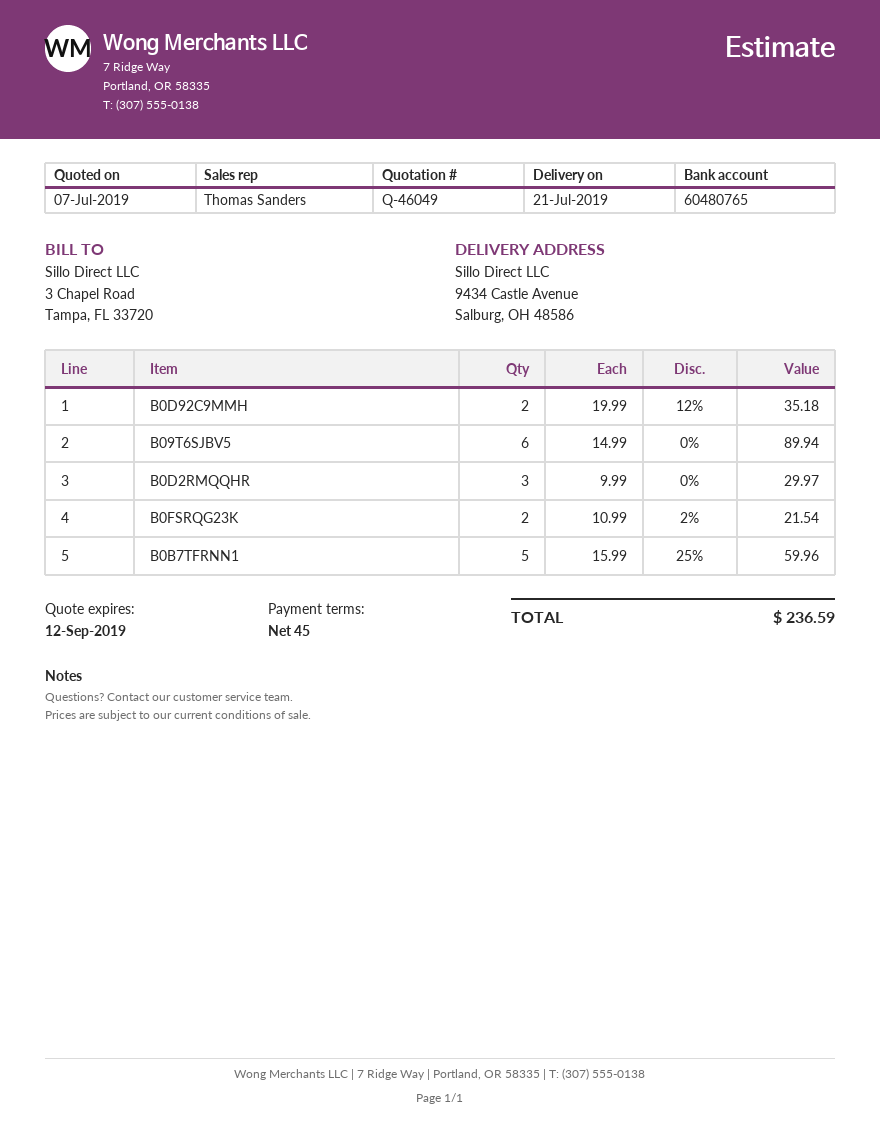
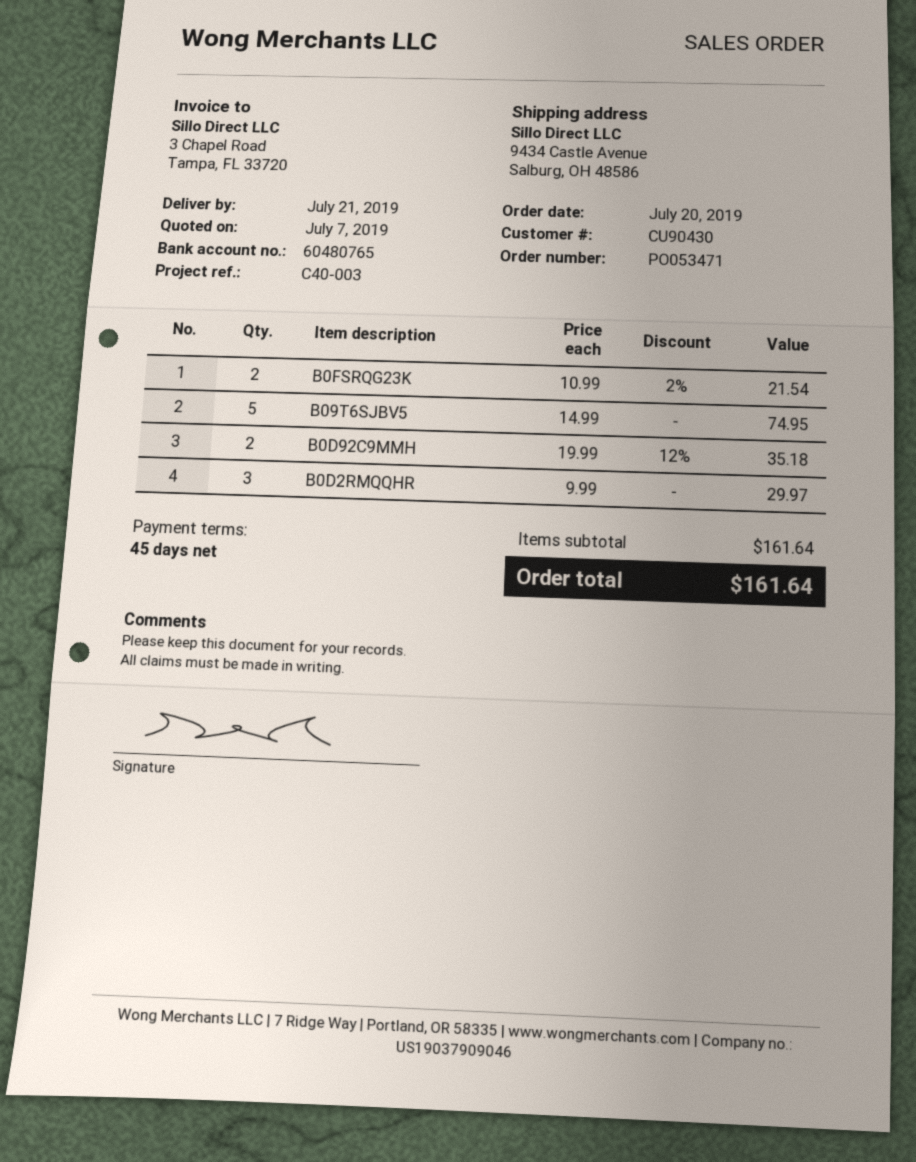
B09T6SJBV5: 6 x 14.99 = 89.94 -> 5 x 14.99 = 74.95
B0B7TFRNN1: 5 x 15.99 - 25% = 59.96 -> none
total: 236.59 -> 161.64

